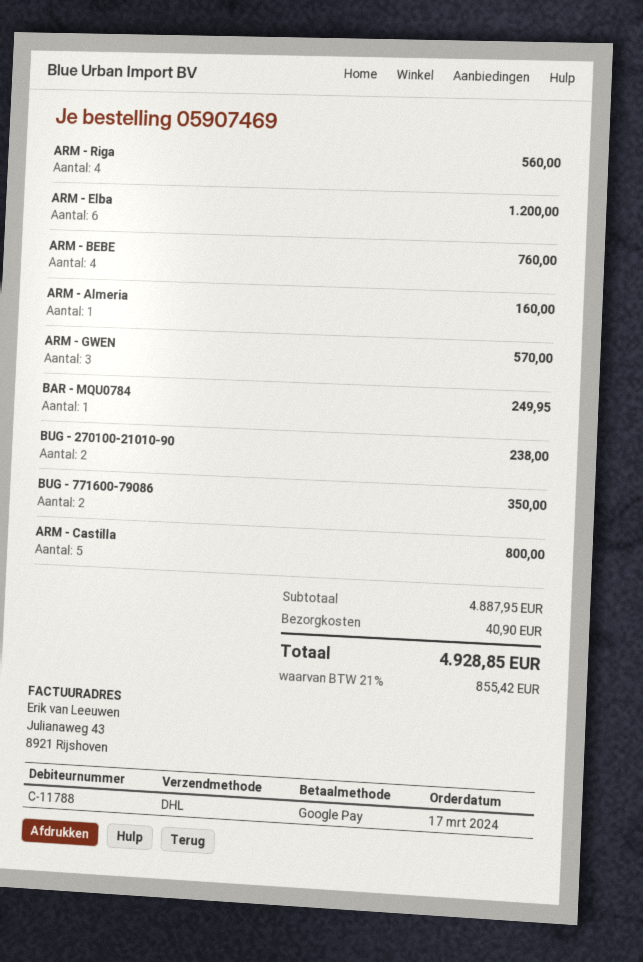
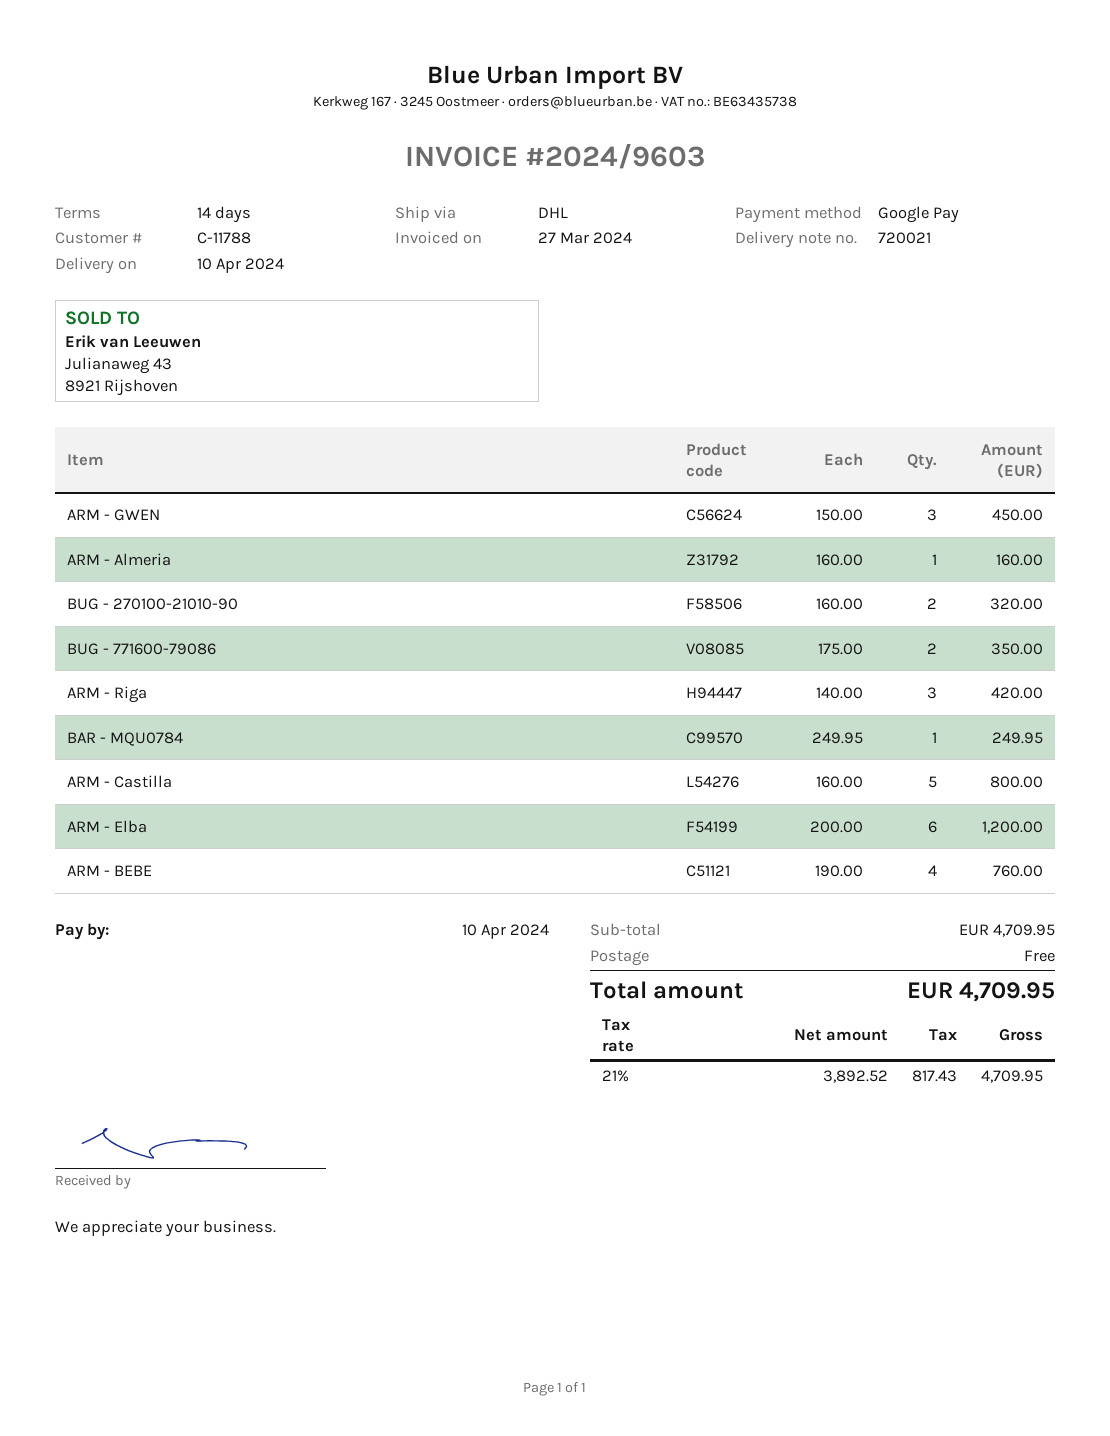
ARM - Riga: 4 for 560.00 -> 3 for 420.00
ARM - GWEN: 3 for 570.00 -> 3 for 450.00
BUG - 270100-21010-90: 2 for 238.00 -> 2 for 320.00
subtotal: 4887.95 -> 4709.95
shipping: 40.90 -> 0.00
tax: 21% = 855.42 -> 21% = 817.43
total: 4928.85 -> 4709.95

